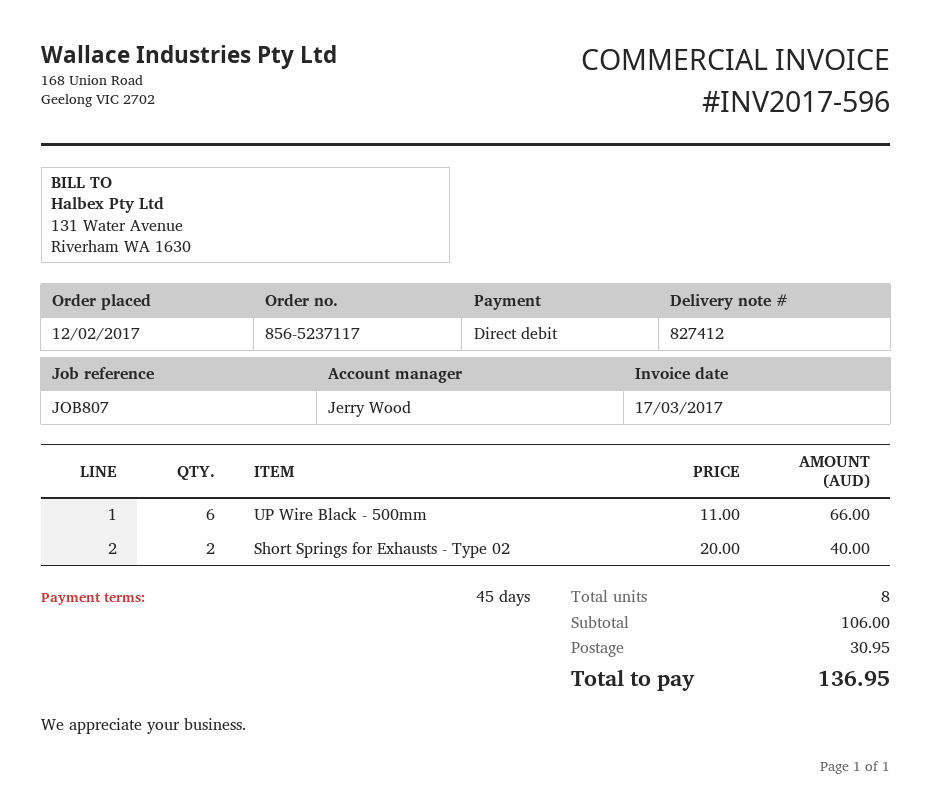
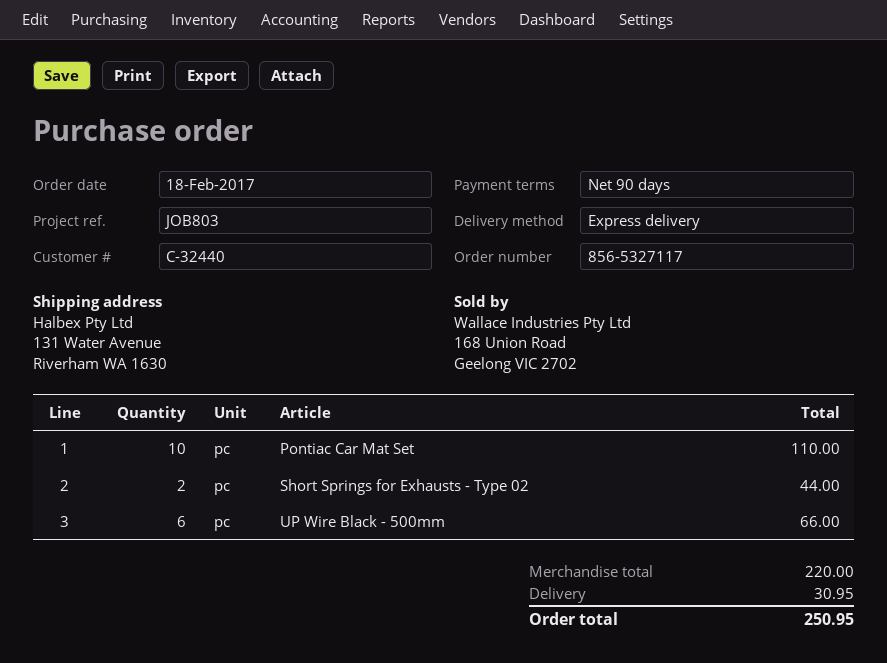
order number: 856-5237117 -> 856-5327117
order date: 2017-02-12 -> 2017-02-18
payment terms: 45 days -> 90 days
reference: JOB807 -> JOB803
Short Springs for Exhausts - Type 02: 2 for 40.00 -> 2 for 44.00
Pontiac Car Mat Set: none -> 10 for 110.00
subtotal: 106.00 -> 220.00
total: 136.95 -> 250.95

